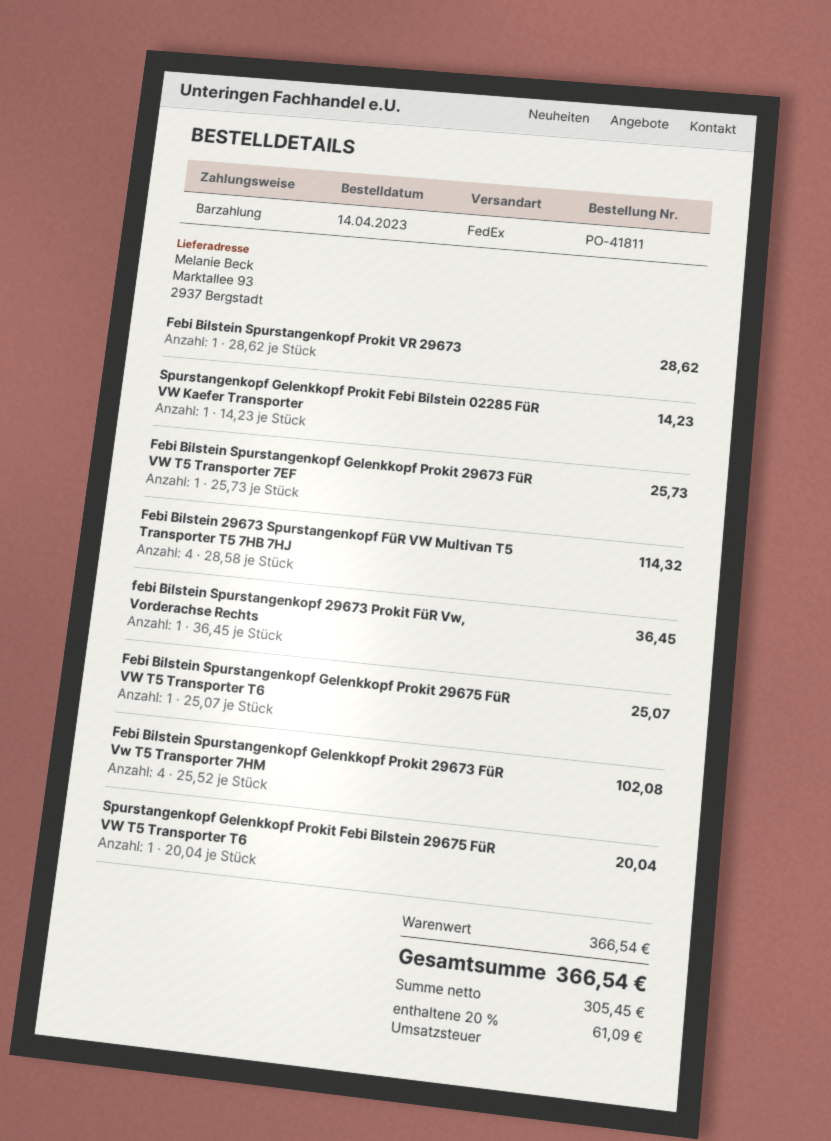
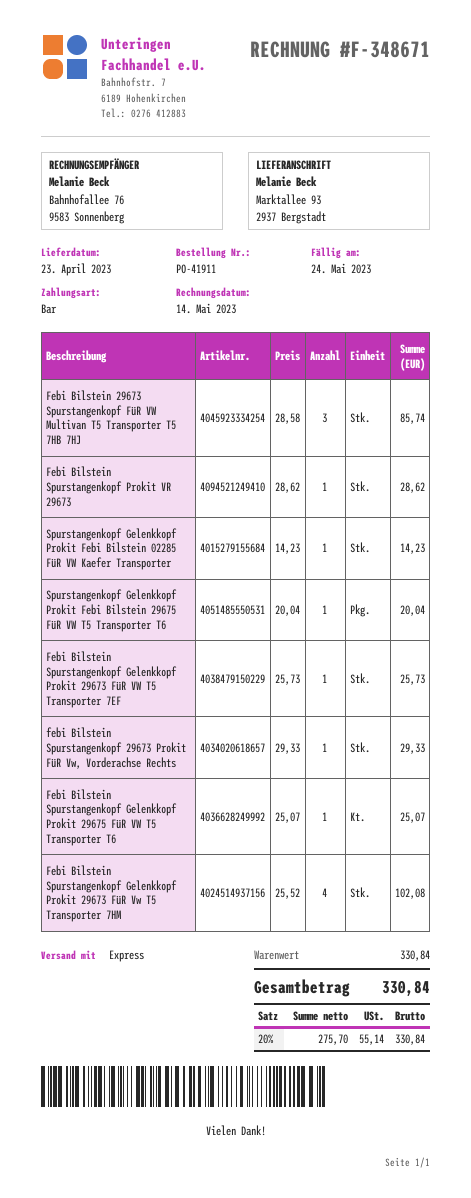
order number: PO-41811 -> PO-41911
shipping method: FedEx -> express
Febi Bilstein 29673 Spurstangenkopf FüR VW Multivan T5 Transporter T5 7HB 7HJ: 4 x 28.58 = 114.32 -> 3 x 28.58 = 85.74
febi Bilstein Spurstangenkopf 29673 Prokit FüR Vw, Vorderachse Rechts: 1 x 36.45 = 36.45 -> 1 x 29.33 = 29.33
subtotal: 366.54 -> 330.84
net: 305.45 -> 275.70
tax: 20% = 61.09 -> 20% = 55.14
total: 366.54 -> 330.84

